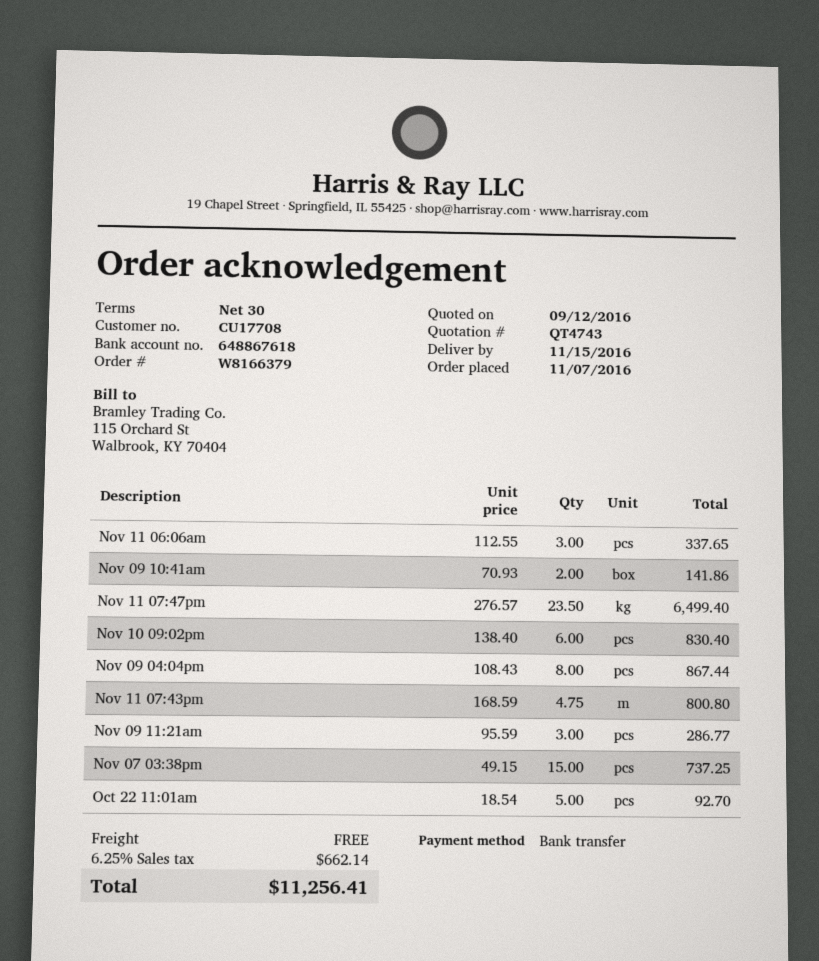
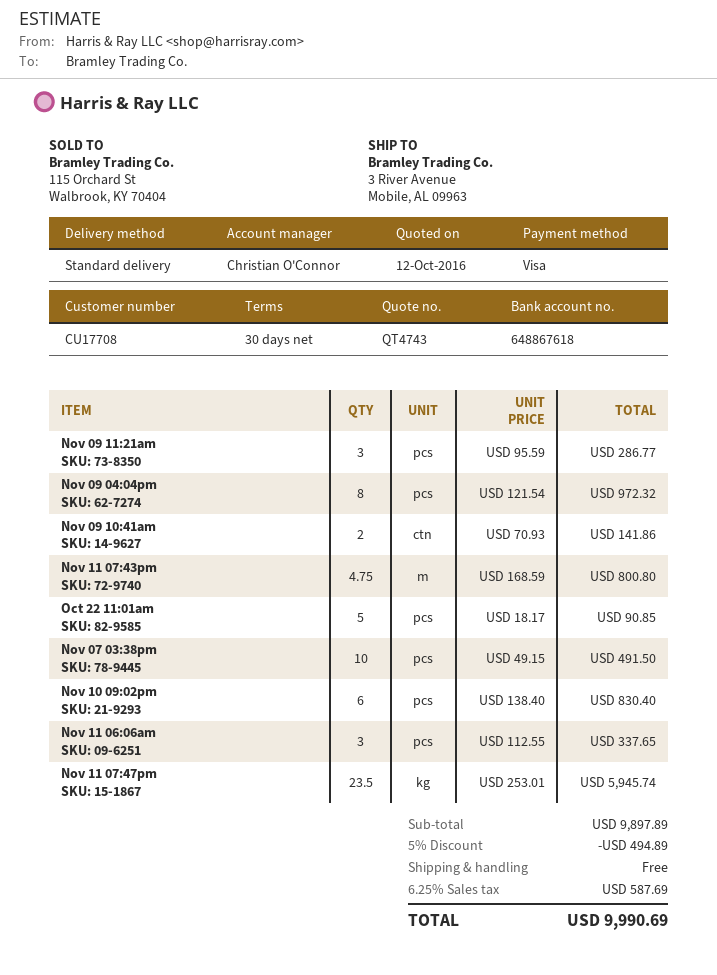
quote date: 2016-09-12 -> 2016-10-12
payment method: bank transfer -> Visa
Nov 11 07:47pm: 23.5 x 276.57 = 6499.40 -> 23.5 x 253.01 = 5945.74
Nov 09 04:04pm: 8 x 108.43 = 867.44 -> 8 x 121.54 = 972.32
Nov 07 03:38pm: 15 x 49.15 = 737.25 -> 10 x 49.15 = 491.50
Oct 22 11:01am: 5 x 18.54 = 92.70 -> 5 x 18.17 = 90.85
discount: none -> 5% = 494.89
tax: 6.25% = 662.14 -> 6.25% = 587.69
total: 11256.41 -> 9990.69

